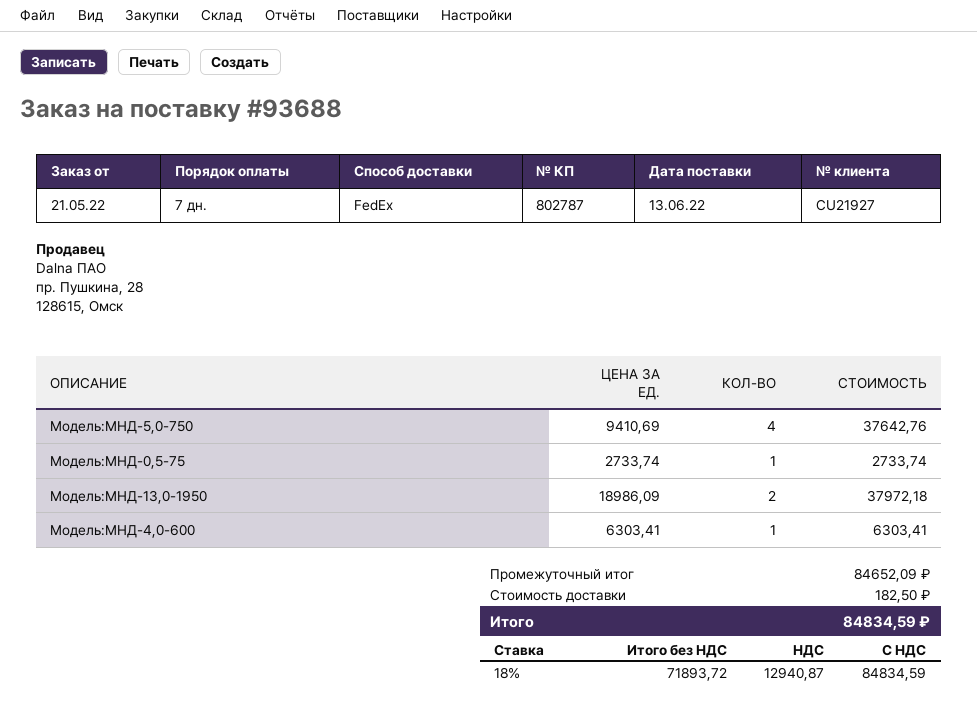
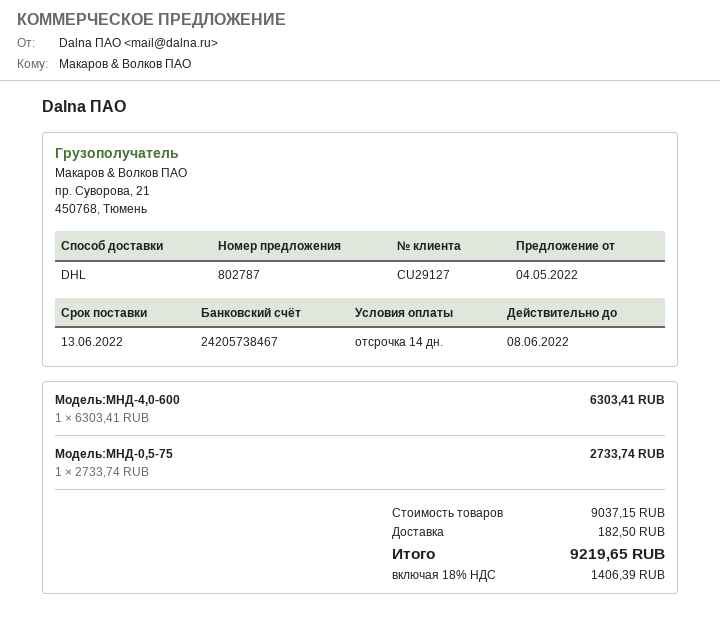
payment terms: 7 days -> 14 days
customer number: CU21927 -> CU29127
shipping method: FedEx -> DHL
Модель:МНД-5,0-750: 4 x 9410.69 = 37642.76 -> none
Модель:МНД-13,0-1950: 2 x 18986.09 = 37972.18 -> none
subtotal: 84652.09 -> 9037.15
tax: 18% = 12940.87 -> 18% = 1406.39
total: 84834.59 -> 9219.65

